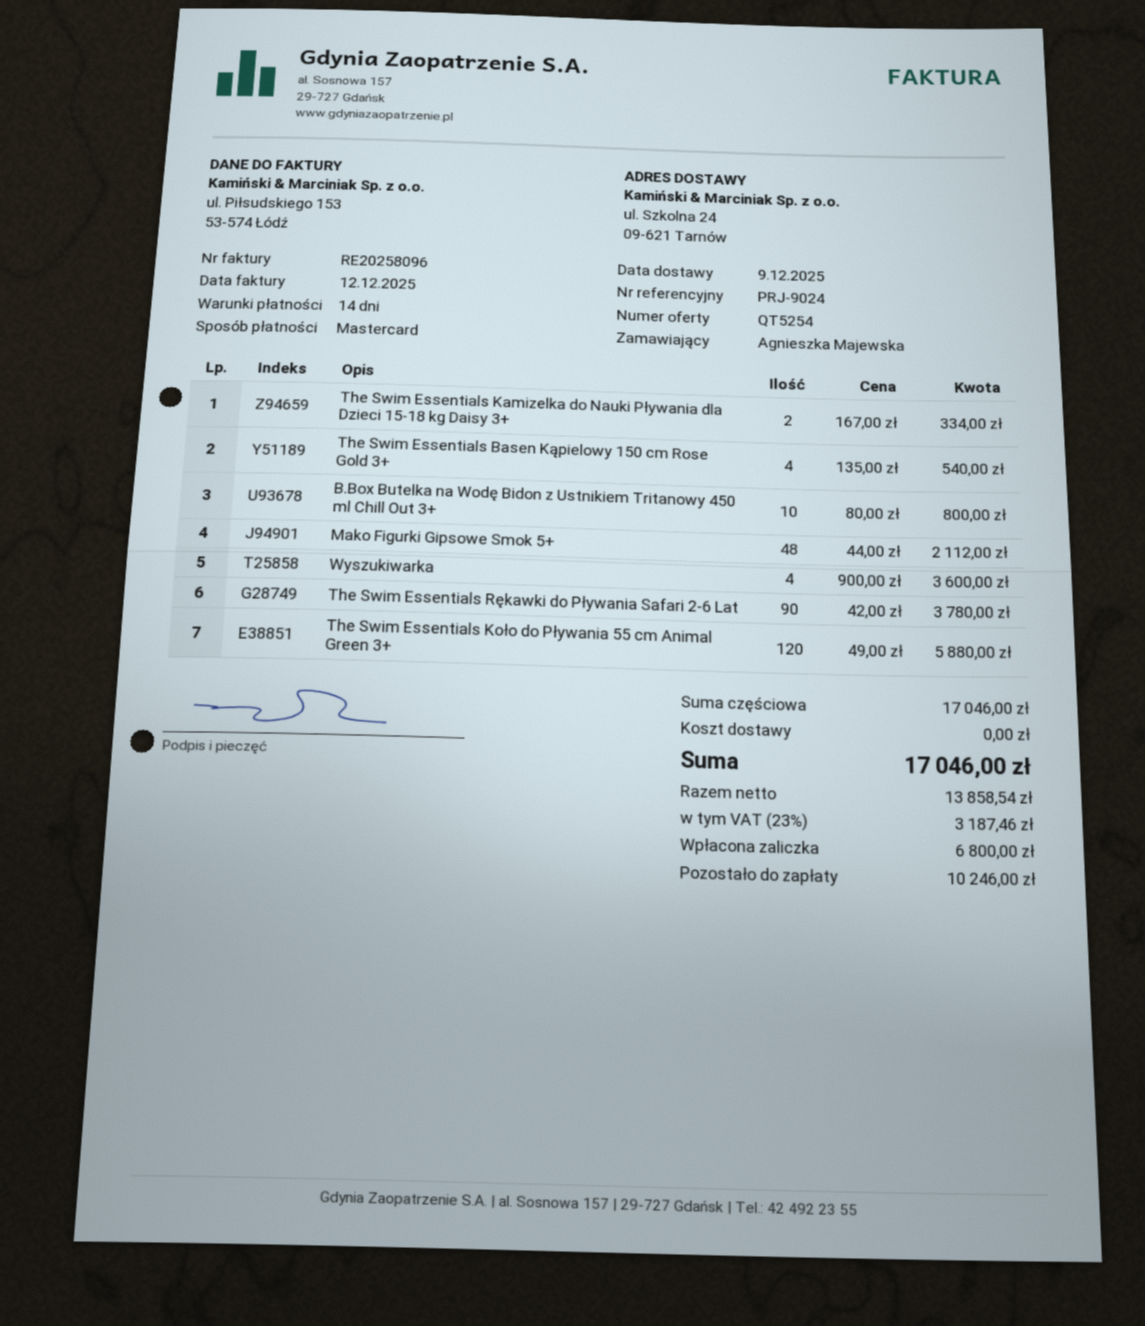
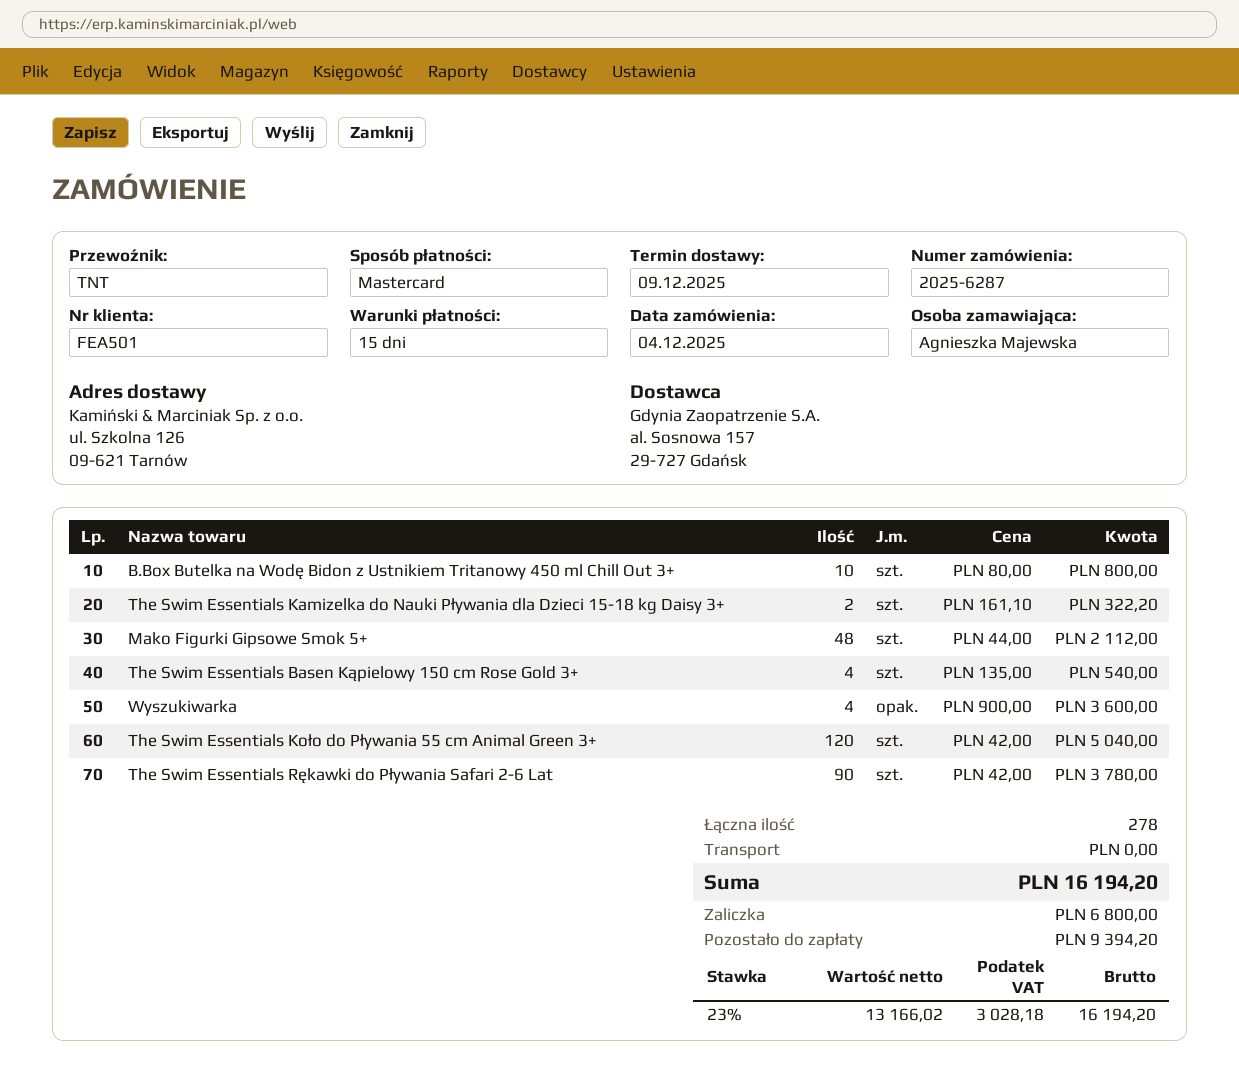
payment terms: 14 days -> 15 days
ship to: ul. Szkolna 24, 09-621 Tarnów -> ul. Szkolna 126, 09-621 Tarnów
The Swim Essentials Kamizelka do Nauki Pływania dla Dzieci 15-18 kg Daisy 3+: 2 x 167.00 = 334.00 -> 2 x 161.10 = 322.20
The Swim Essentials Koło do Pływania 55 cm Animal Green 3+: 120 x 49.00 = 5880.00 -> 120 x 42.00 = 5040.00
net: 13858.54 -> 13166.02
tax: 23% = 3187.46 -> 23% = 3028.18
total: 17046.00 -> 16194.20
balance: 10246.00 -> 9394.20

